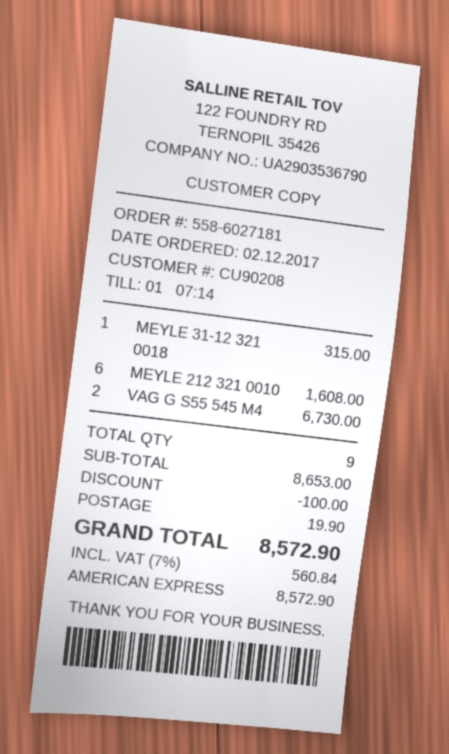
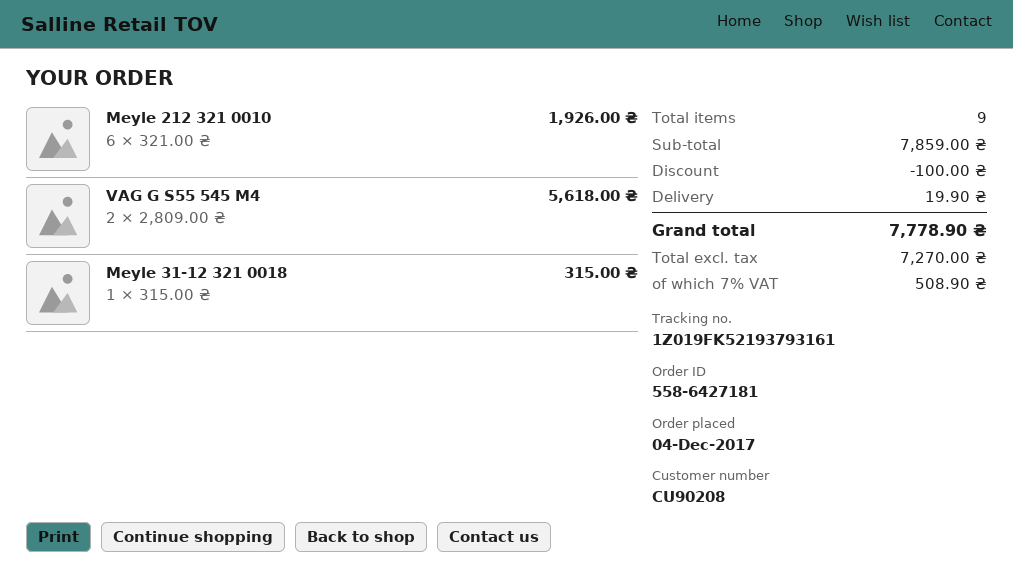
order number: 558-6027181 -> 558-6427181
order date: 2017-12-02 -> 2017-12-04
MEYLE 212 321 0010: 6 for 1608.00 -> 6 for 1926.00
VAG G S55 545 M4: 2 for 6730.00 -> 2 for 5618.00
subtotal: 8653.00 -> 7859.00
tax: 7% = 560.84 -> 7% = 508.90
total: 8572.90 -> 7778.90

